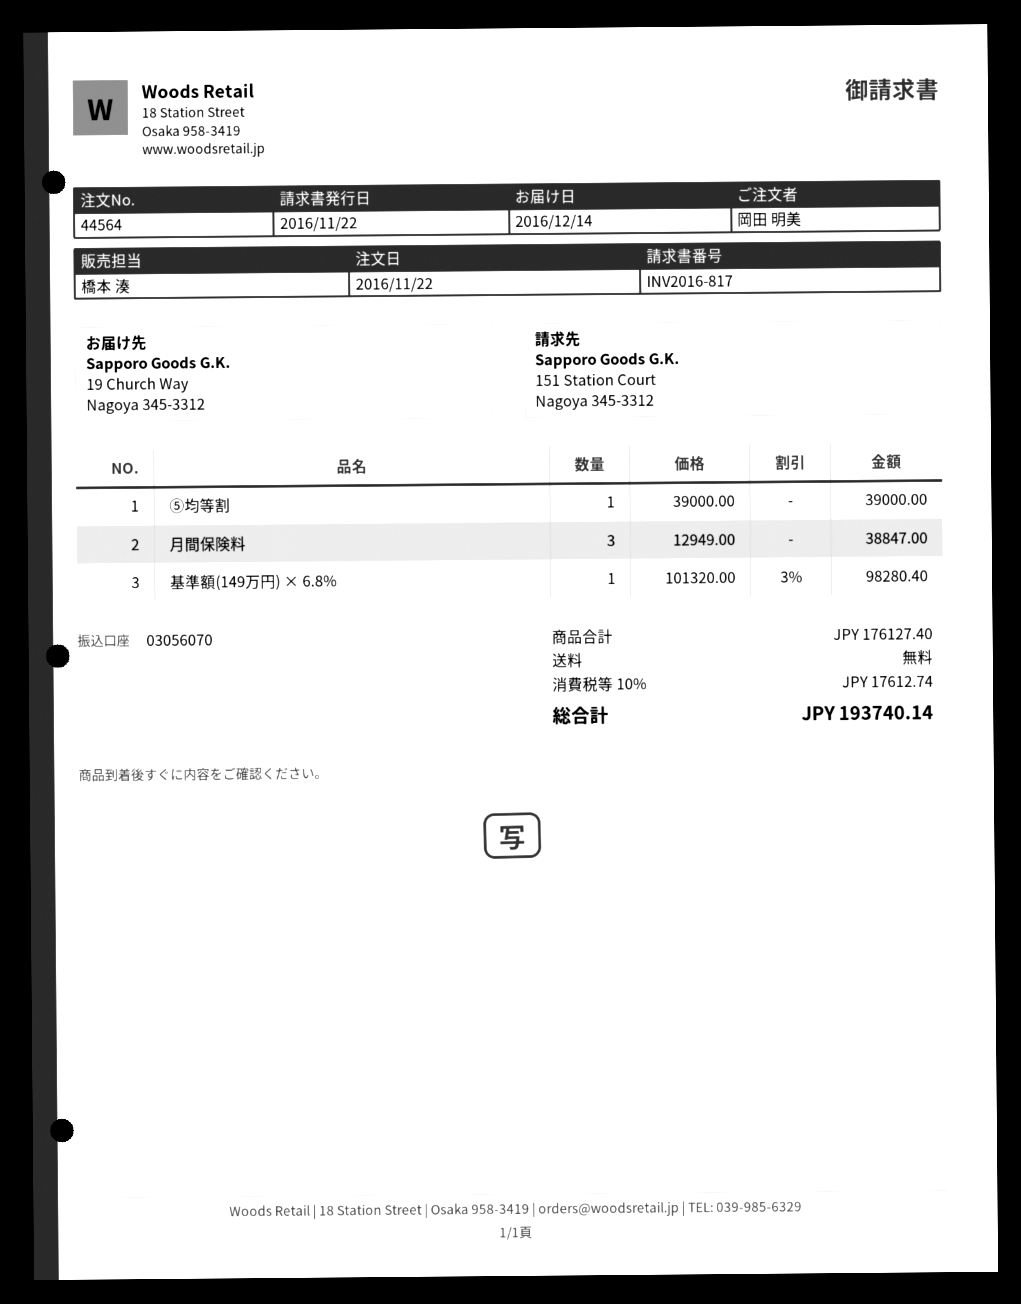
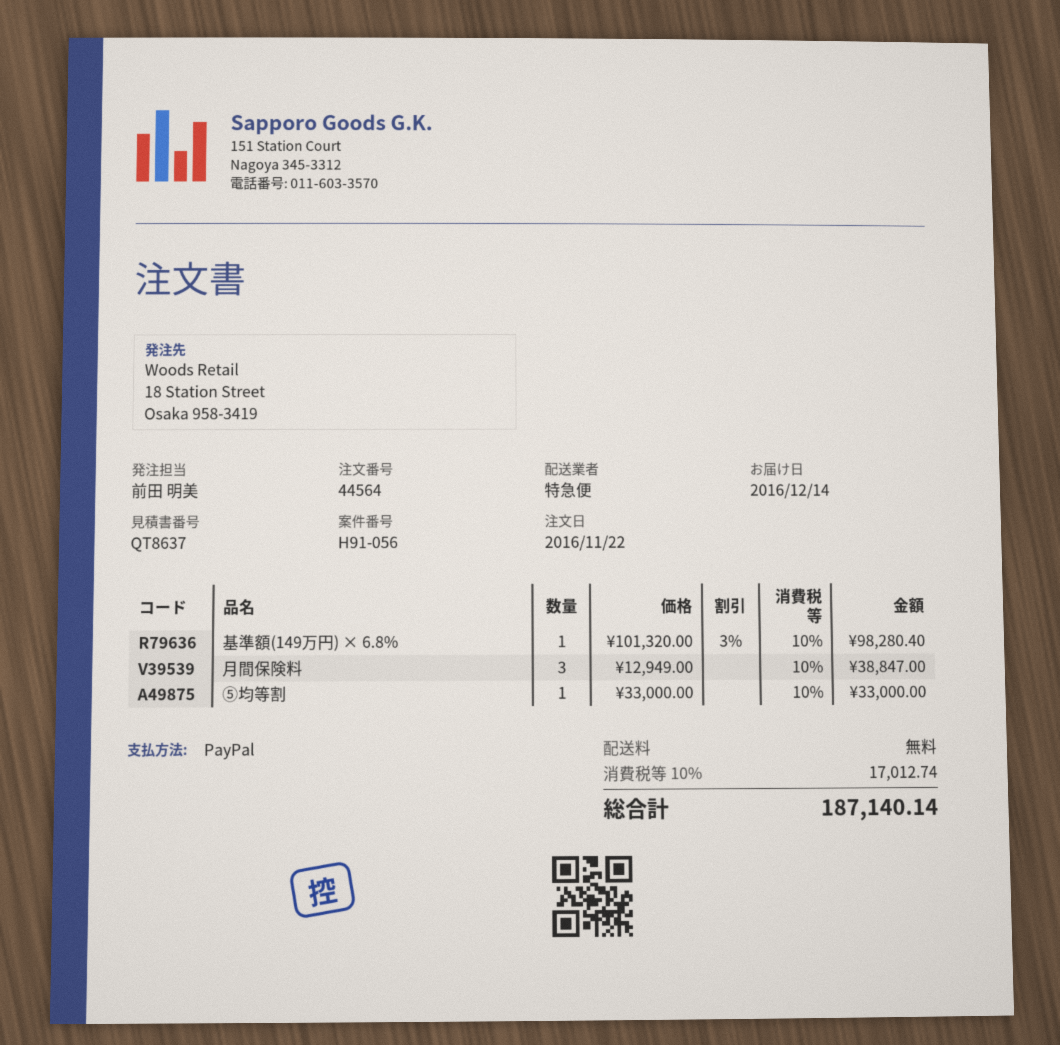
ordered by: 岡田 明美 -> 前田 明美
⑤均等割: 1 x 39000.00 = 39000.00 -> 1 x 33000.00 = 33000.00
tax: 10% = 17612.74 -> 10% = 17012.74
total: 193740.14 -> 187140.14

